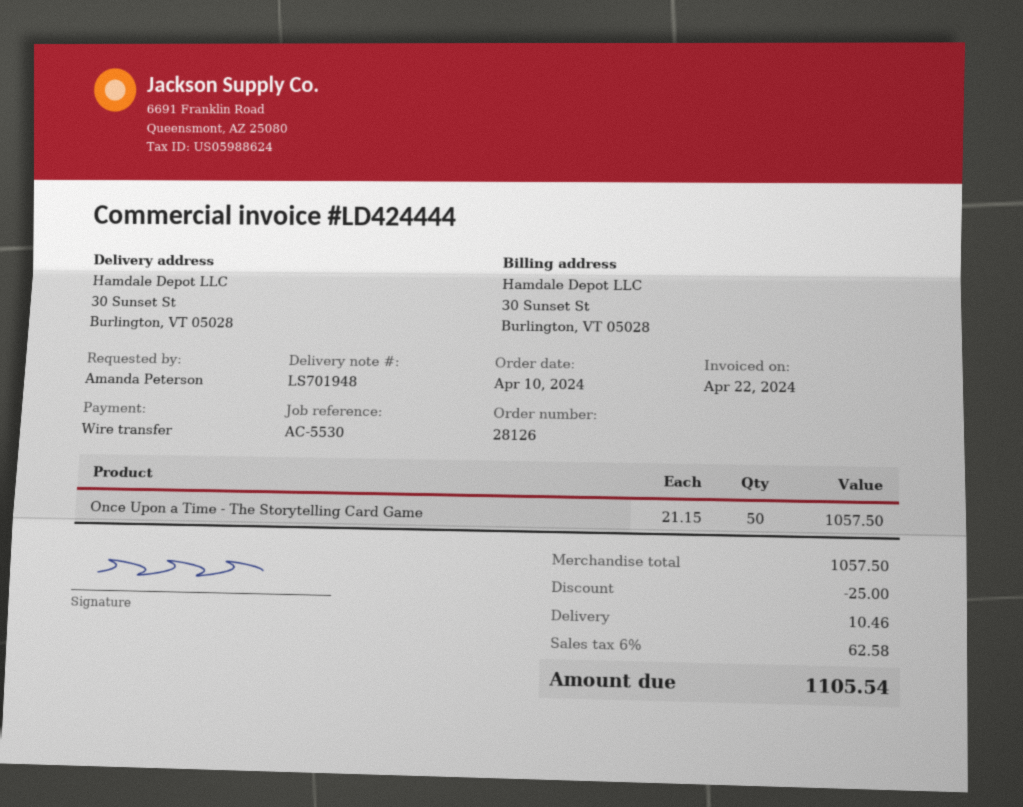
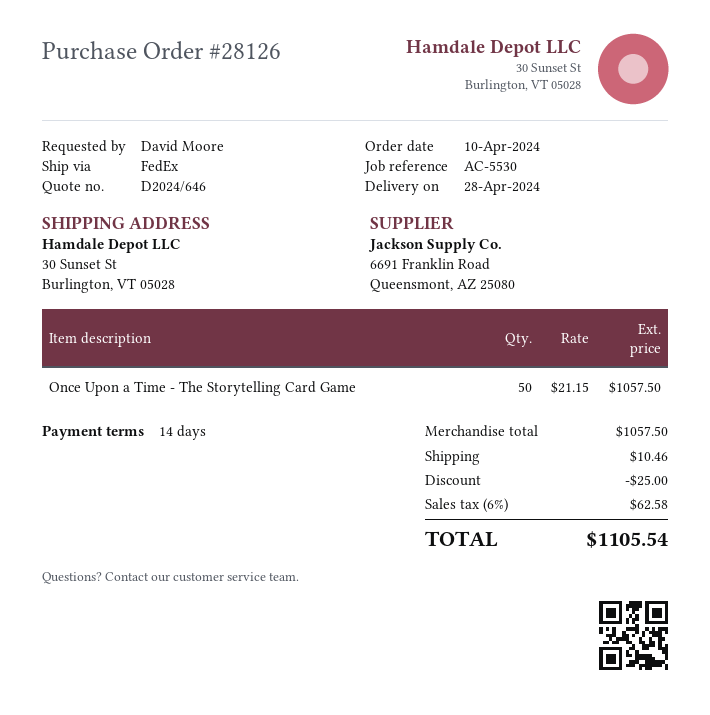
ordered by: Amanda Peterson -> David Moore

